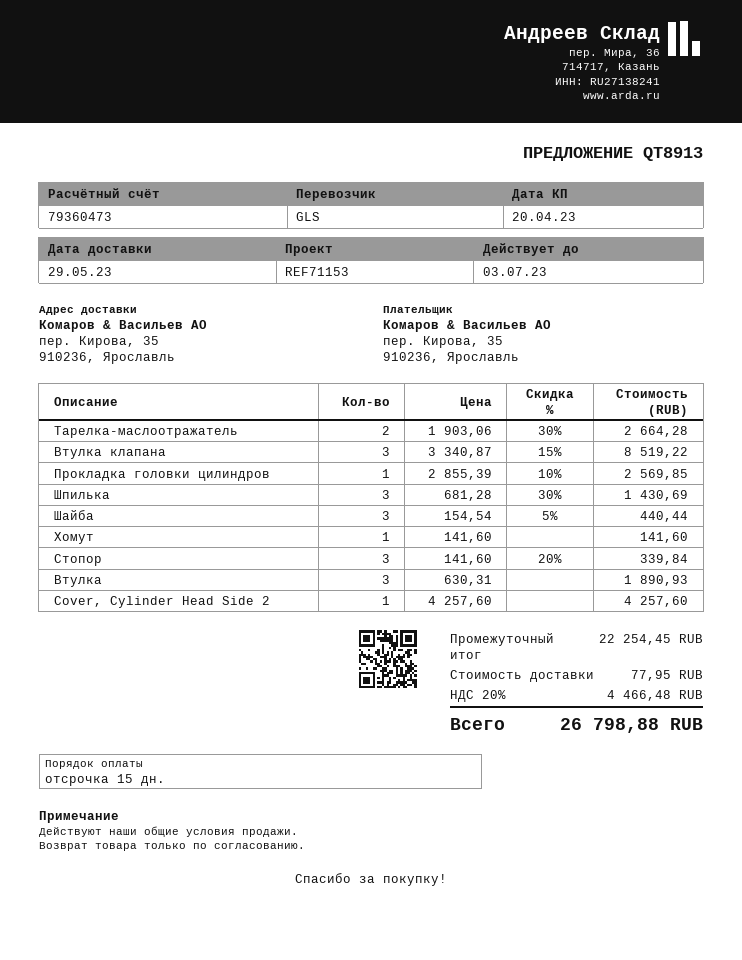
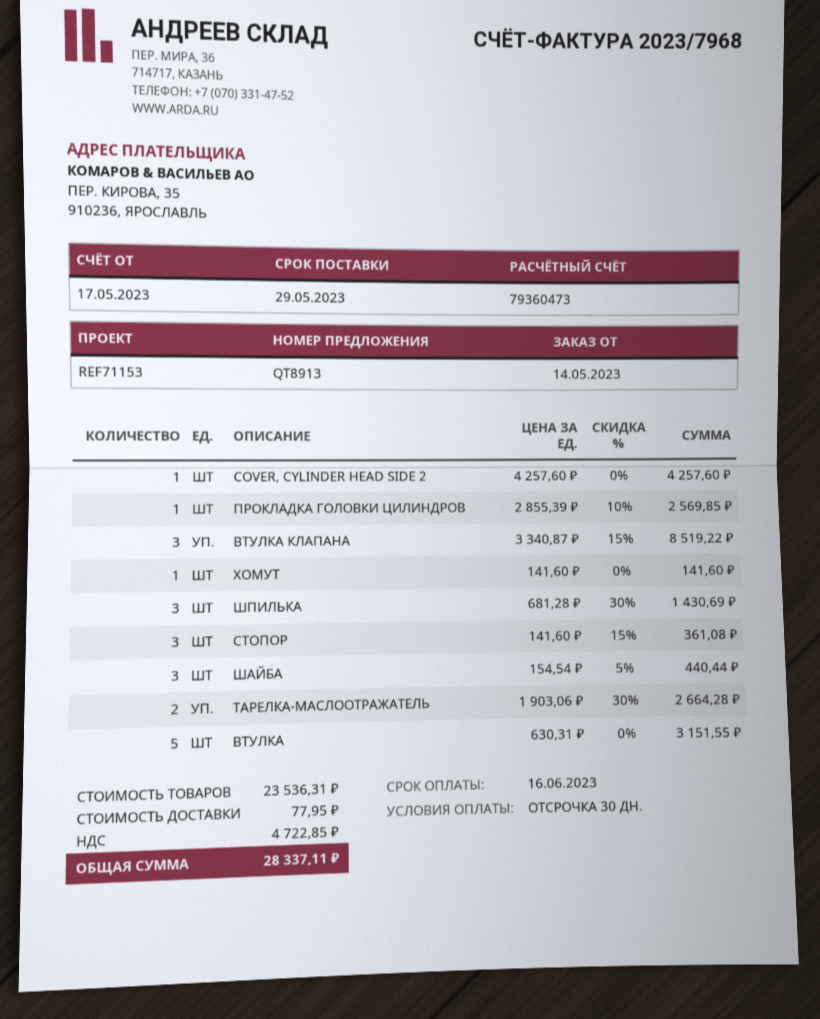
payment terms: 15 days -> 30 days
Стопор: 3 x 141.60 - 20% = 339.84 -> 3 x 141.60 - 15% = 361.08
Втулка: 3 x 630.31 = 1890.93 -> 5 x 630.31 = 3151.55
subtotal: 22254.45 -> 23536.31
tax: 4466.48 -> 4722.85
total: 26798.88 -> 28337.11

